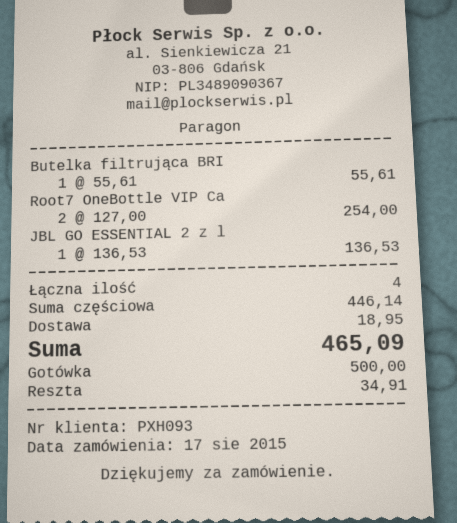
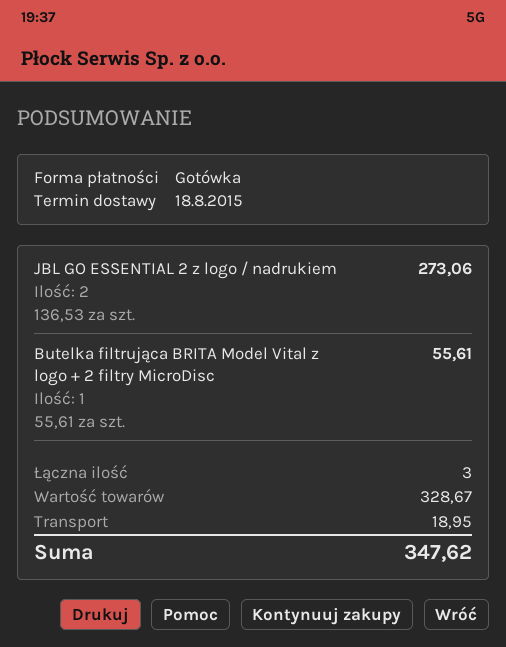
Root7 OneBottle VIP Ca: 2 x 127.00 = 254.00 -> none
JBL GO ESSENTIAL 2 z l: 1 x 136.53 = 136.53 -> 2 x 136.53 = 273.06
total quantity: 4 -> 3
subtotal: 446.14 -> 328.67
total: 465.09 -> 347.62

